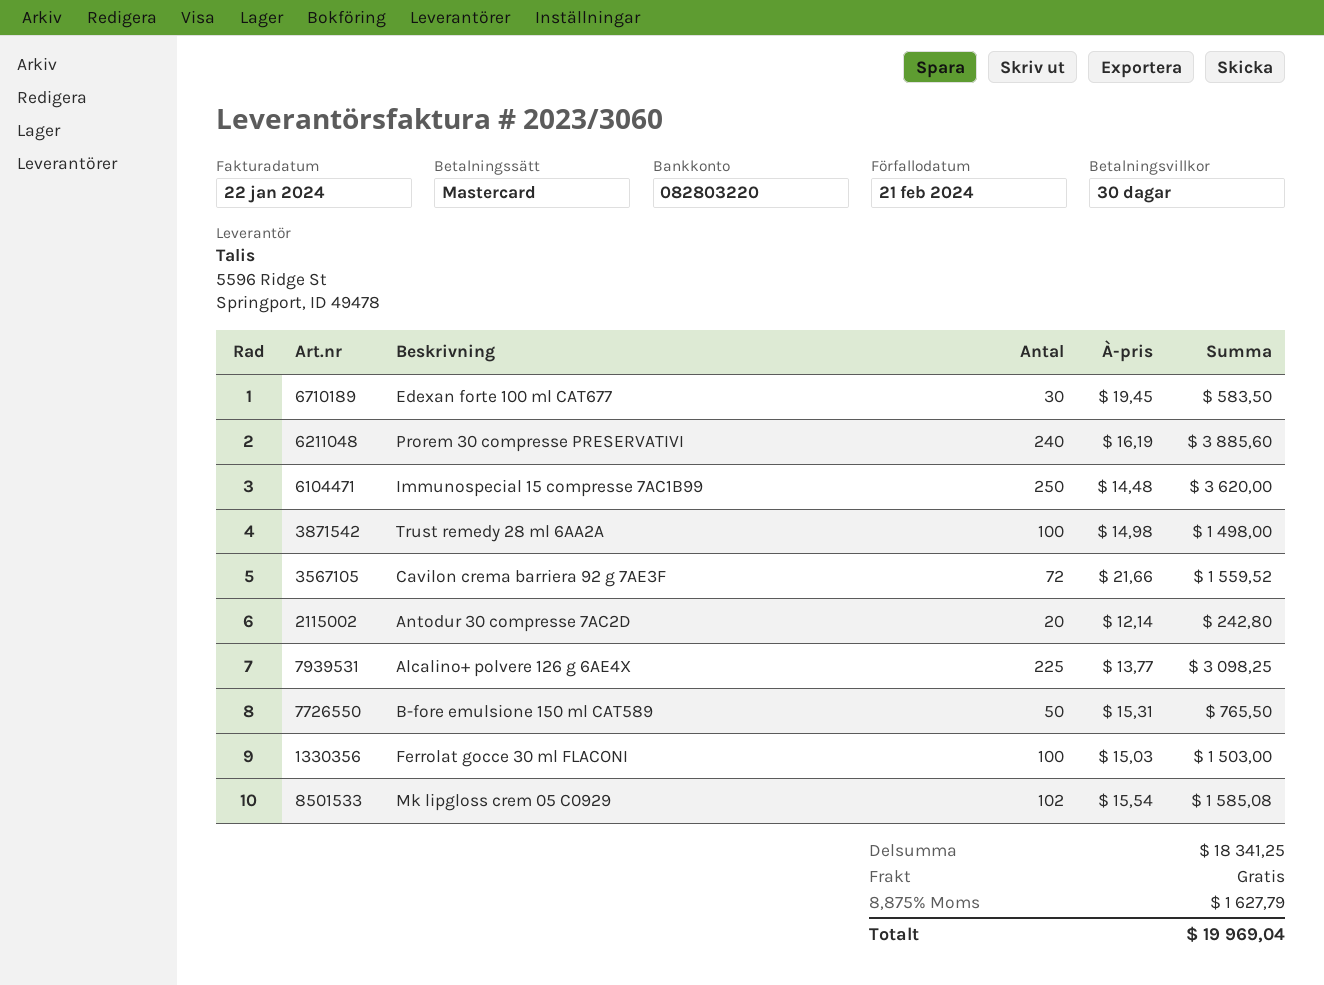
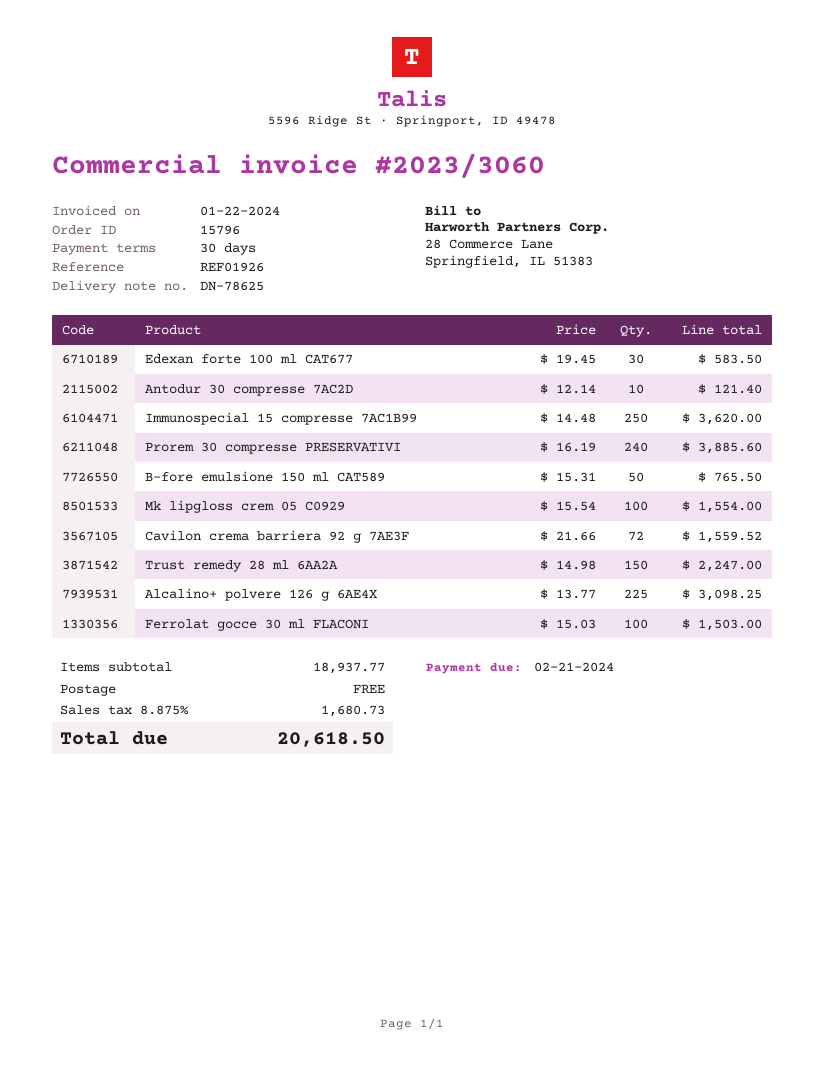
Trust remedy 28 ml 6AA2A: 100 x 14.98 = 1498.00 -> 150 x 14.98 = 2247.00
Antodur 30 compresse 7AC2D: 20 x 12.14 = 242.80 -> 10 x 12.14 = 121.40
Mk lipgloss crem 05 C0929: 102 x 15.54 = 1585.08 -> 100 x 15.54 = 1554.00
subtotal: 18341.25 -> 18937.77
tax: 8.875% = 1627.79 -> 8.875% = 1680.73
total: 19969.04 -> 20618.50

